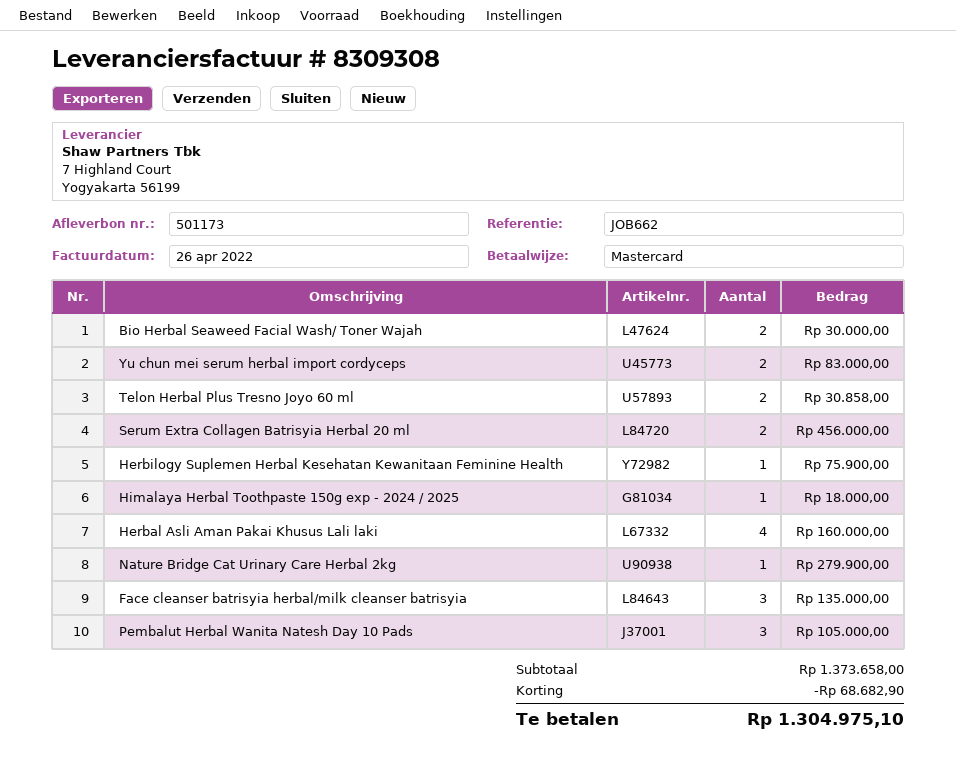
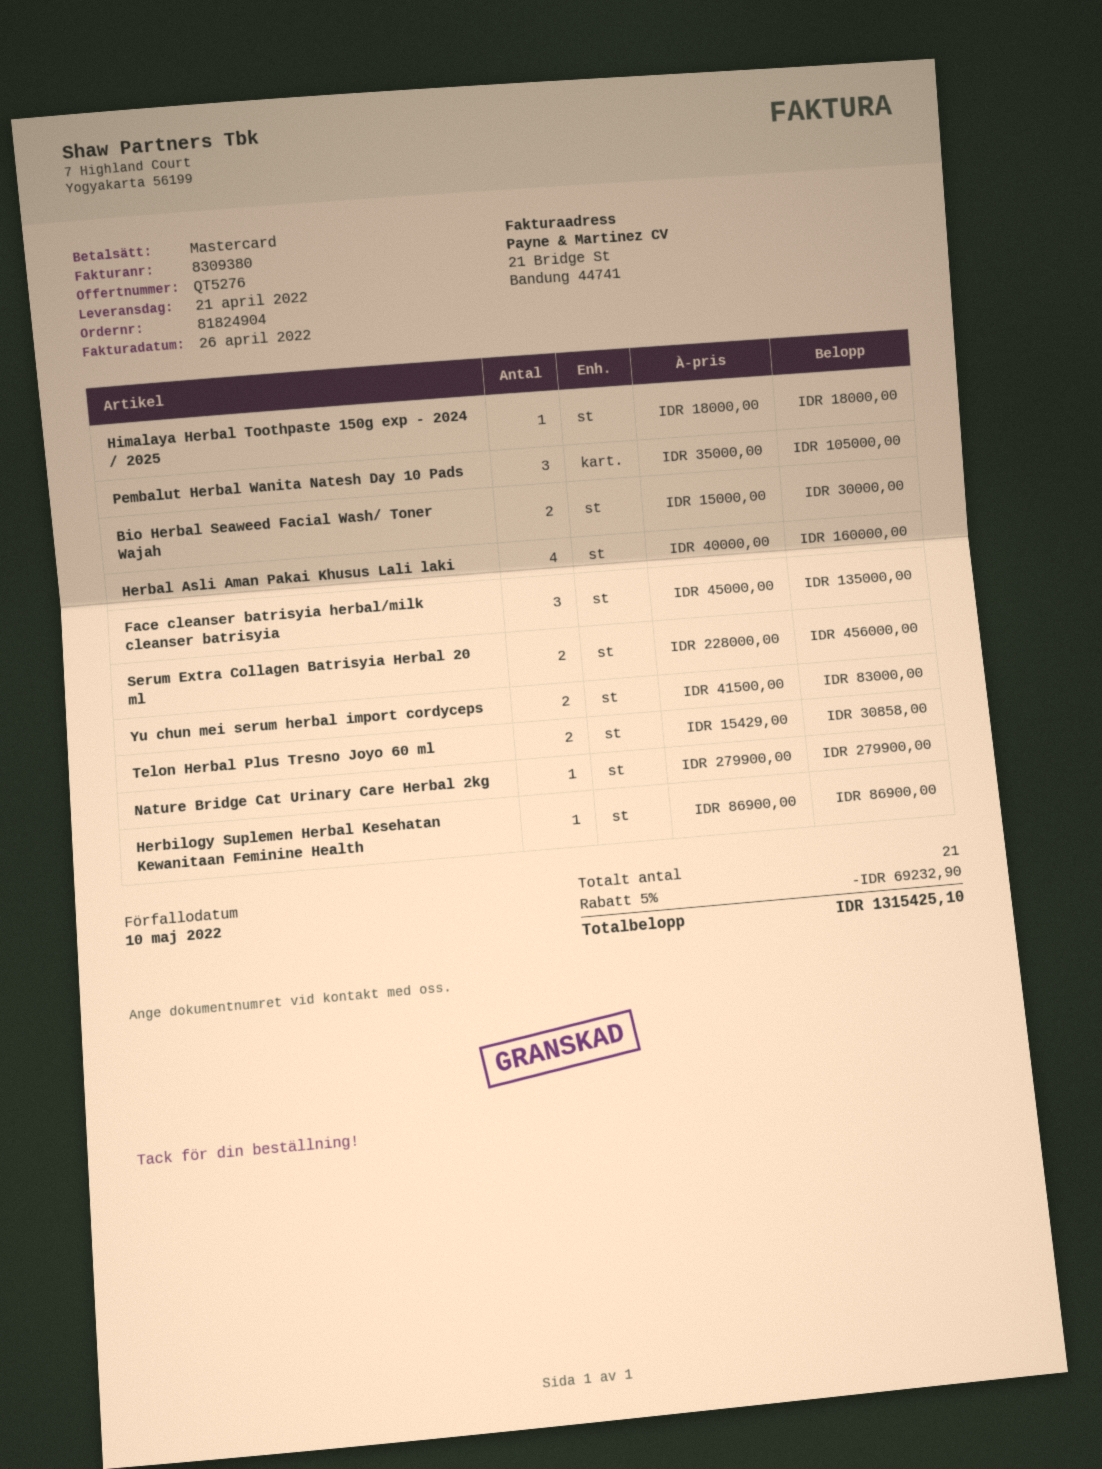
invoice number: 8309308 -> 8309380
Herbilogy Suplemen Herbal Kesehatan Kewanitaan Feminine Health: 1 for 75900.00 -> 1 for 86900.00
discount: 68682.90 -> 69232.90
total: 1304975.10 -> 1315425.10

